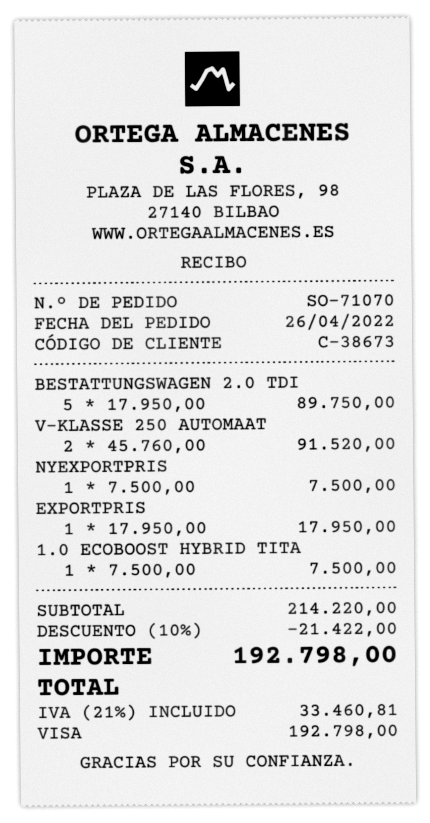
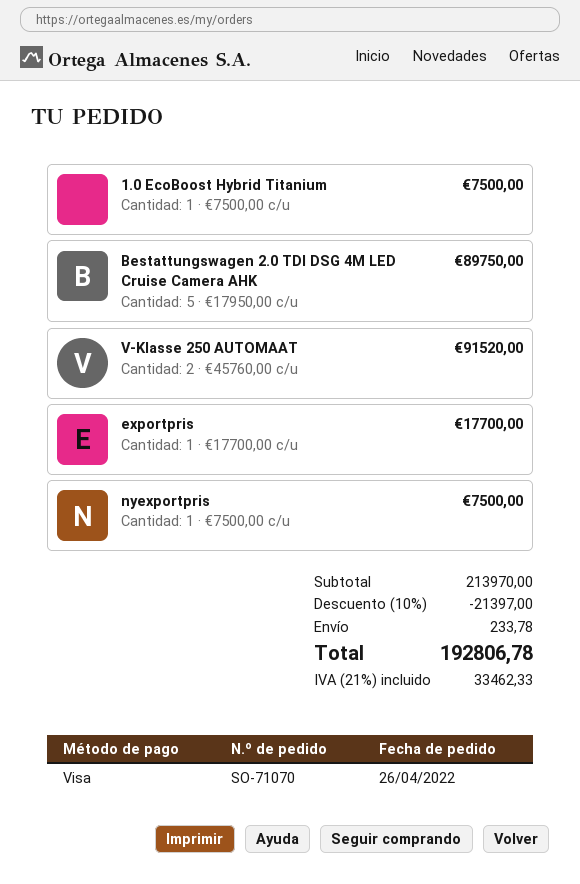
EXPORTPRIS: 1 x 17950.00 = 17950.00 -> 1 x 17700.00 = 17700.00
subtotal: 214220.00 -> 213970.00
discount: 10% = 21422.00 -> 10% = 21397.00
shipping: none -> 233.78
tax: 21% = 33460.81 -> 21% = 33462.33
total: 192798.00 -> 192806.78

